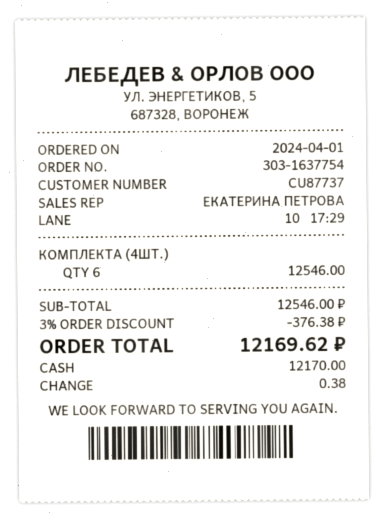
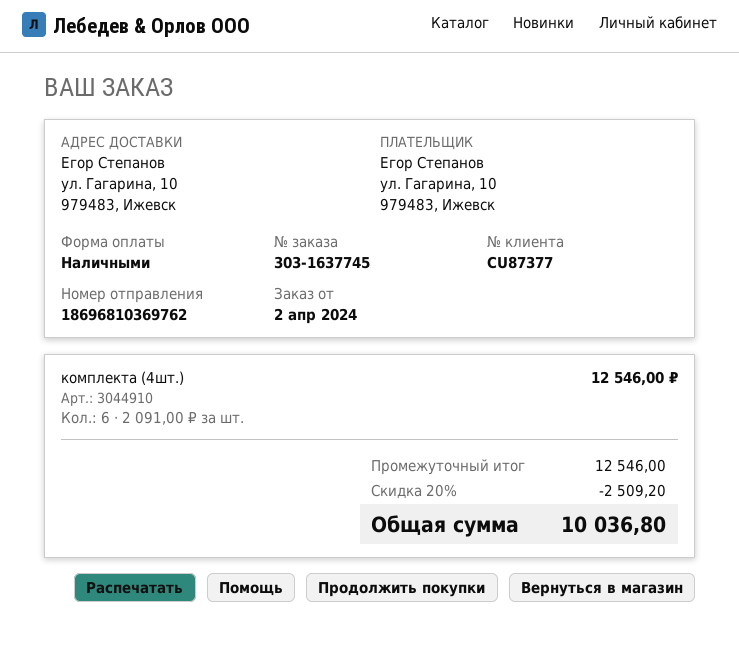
order number: 303-1637754 -> 303-1637745
order date: 2024-04-01 -> 2024-04-02
customer number: CU87737 -> CU87377
discount: 3% = 376.38 -> 20% = 2509.20
total: 12169.62 -> 10036.80

